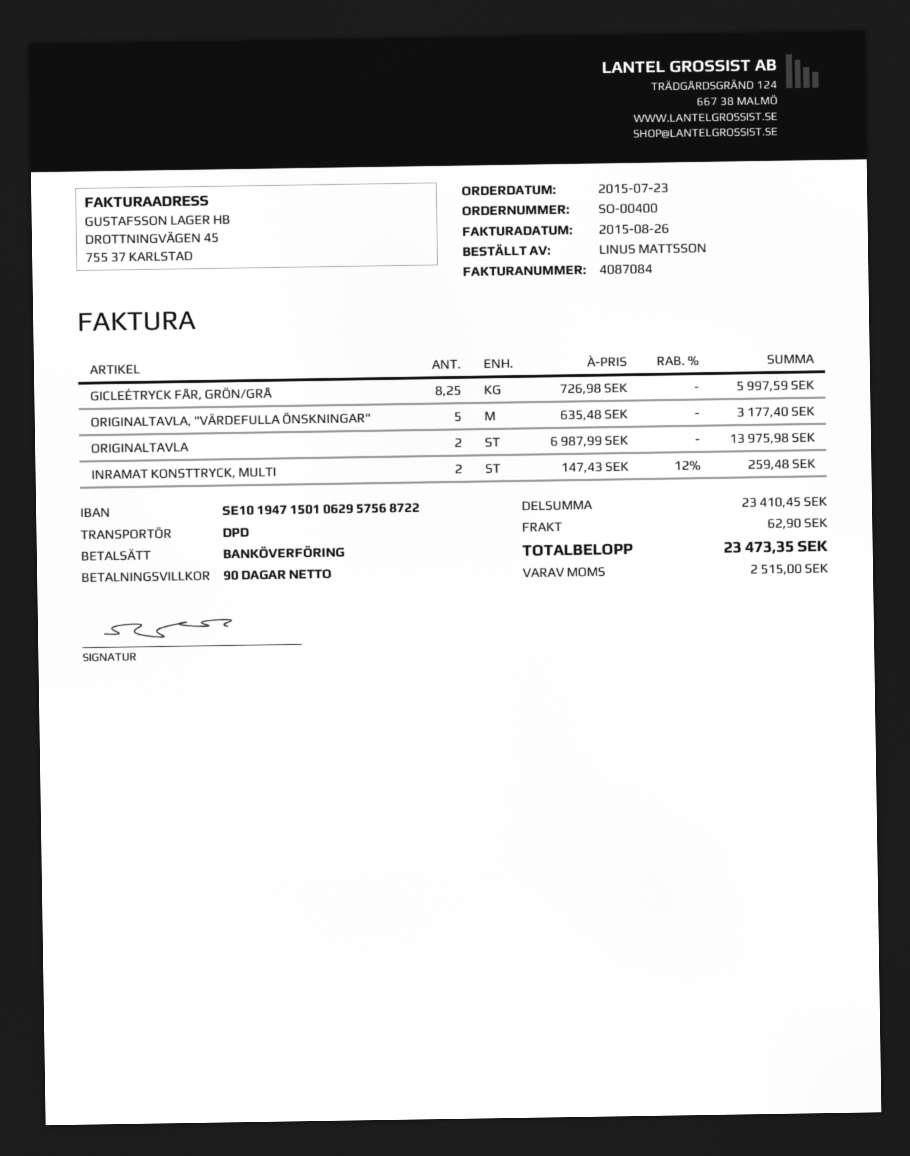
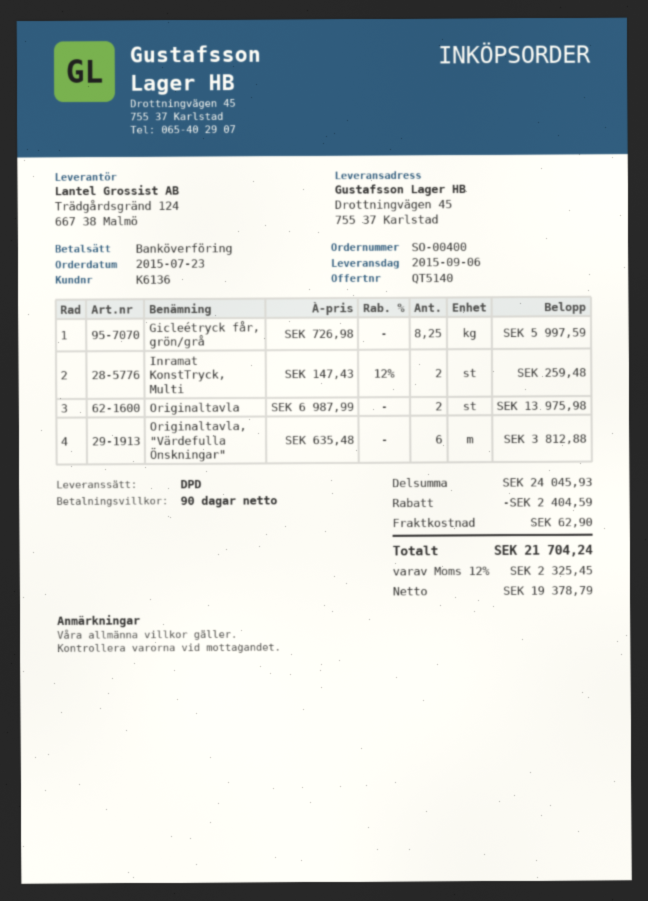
ORIGINALTAVLA, "VÄRDEFULLA ÖNSKNINGAR": 5 x 635.48 = 3177.40 -> 6 x 635.48 = 3812.88
subtotal: 23410.45 -> 24045.93
discount: none -> 2404.59
tax: 2515.00 -> 2325.45
total: 23473.35 -> 21704.24

